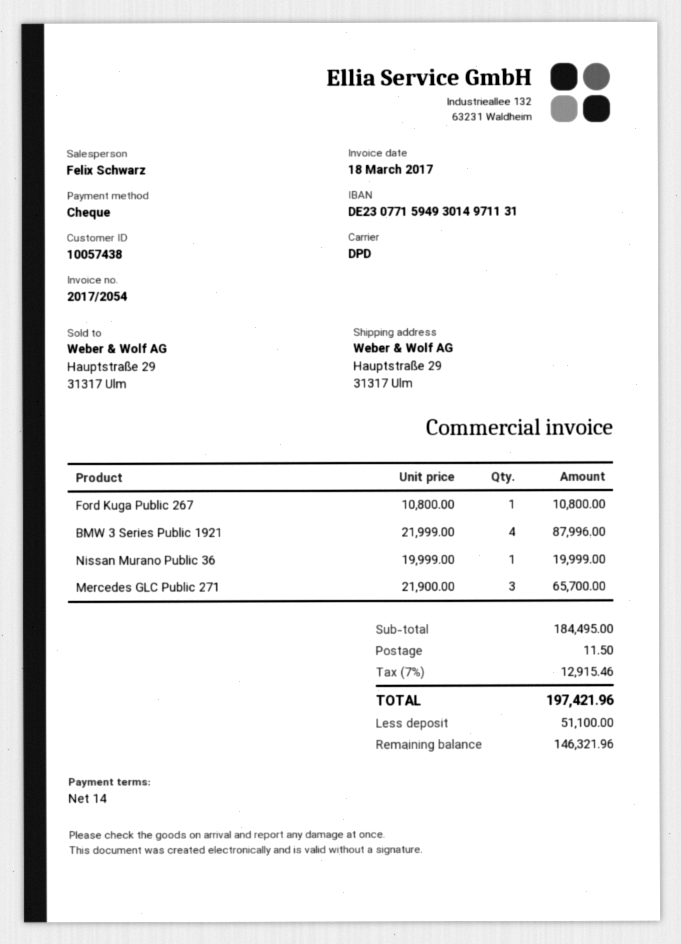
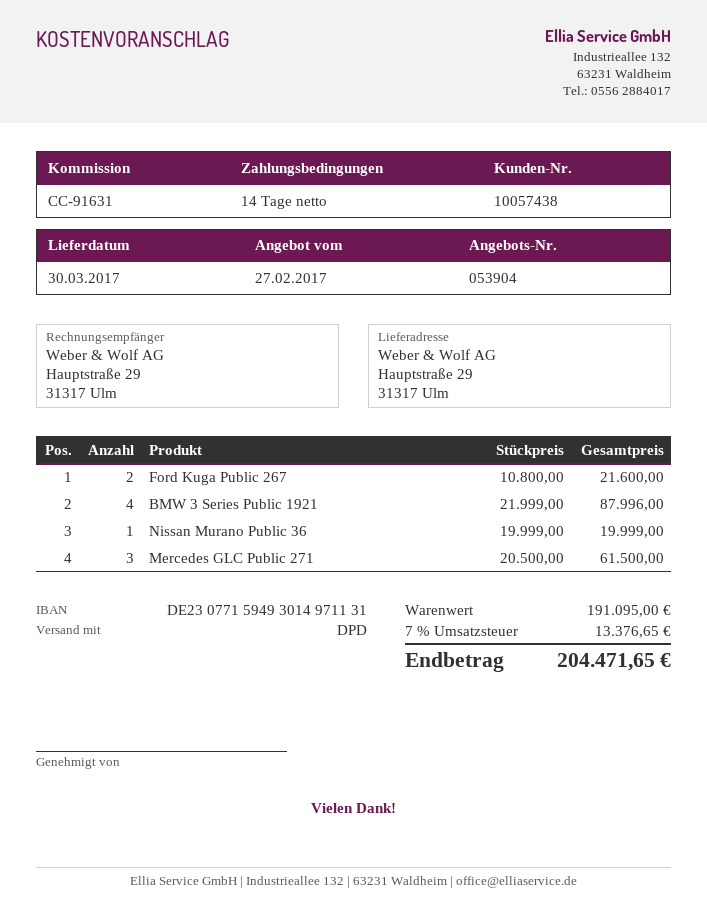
Ford Kuga Public 267: 1 x 10800.00 = 10800.00 -> 2 x 10800.00 = 21600.00
Mercedes GLC Public 271: 3 x 21900.00 = 65700.00 -> 3 x 20500.00 = 61500.00
subtotal: 184495.00 -> 191095.00
shipping: 11.50 -> none
tax: 7% = 12915.46 -> 7% = 13376.65
total: 197421.96 -> 204471.65

